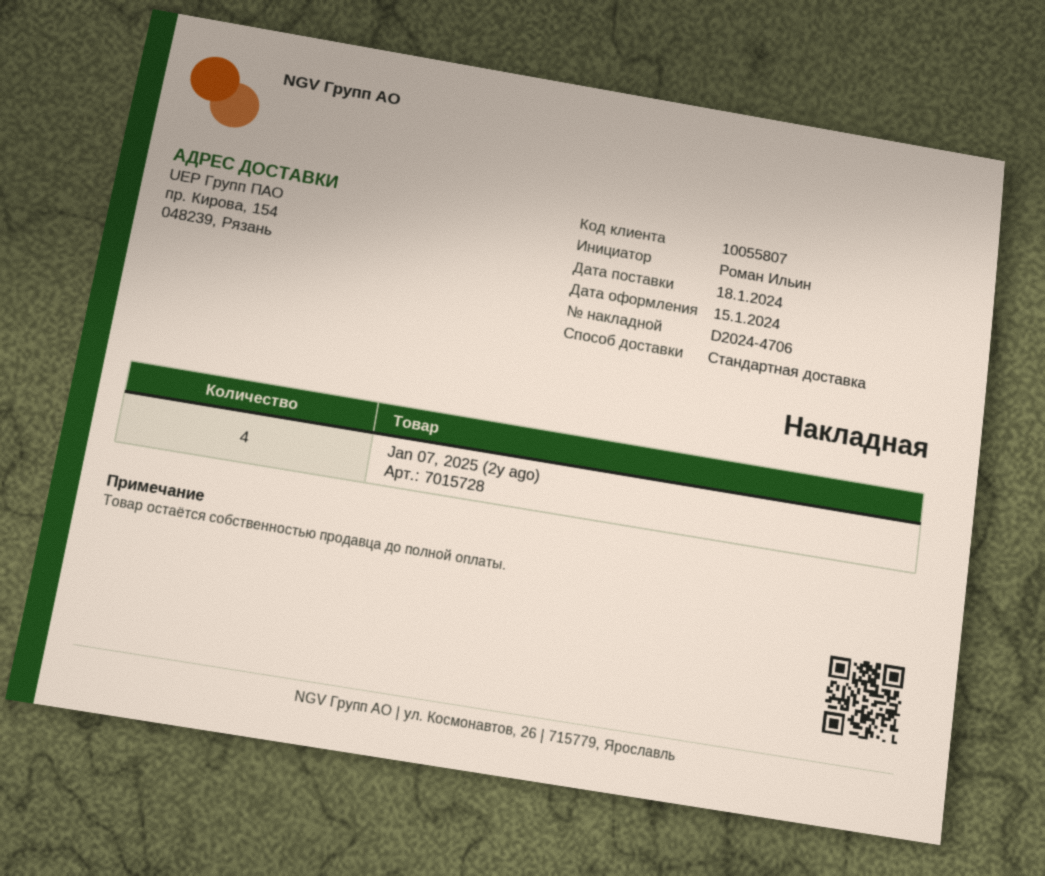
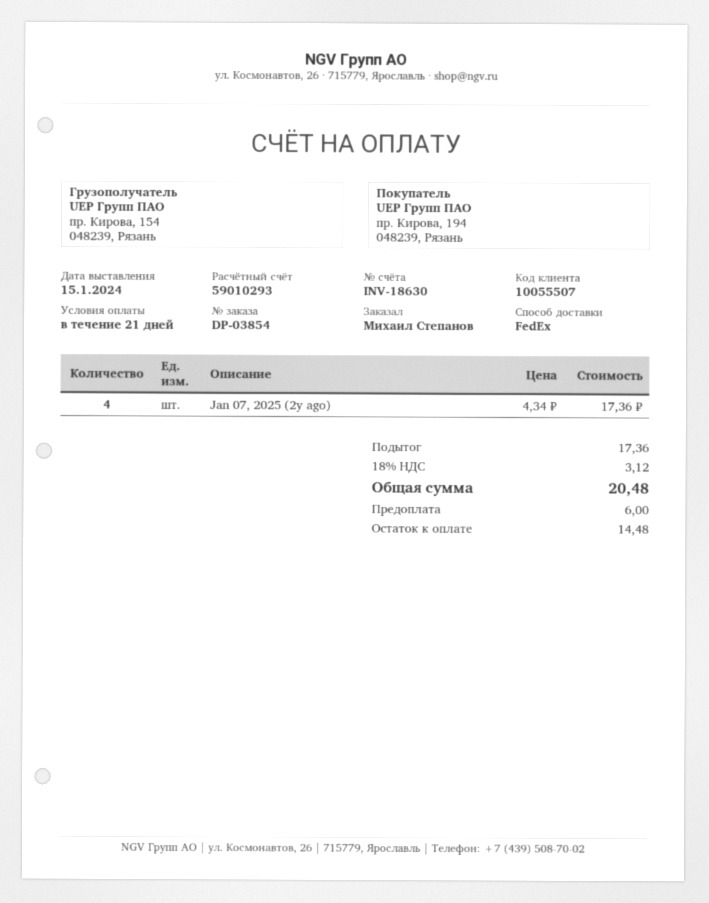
customer number: 10055807 -> 10055507
ordered by: Роман Ильин -> Михаил Степанов
shipping method: standard -> FedEx

